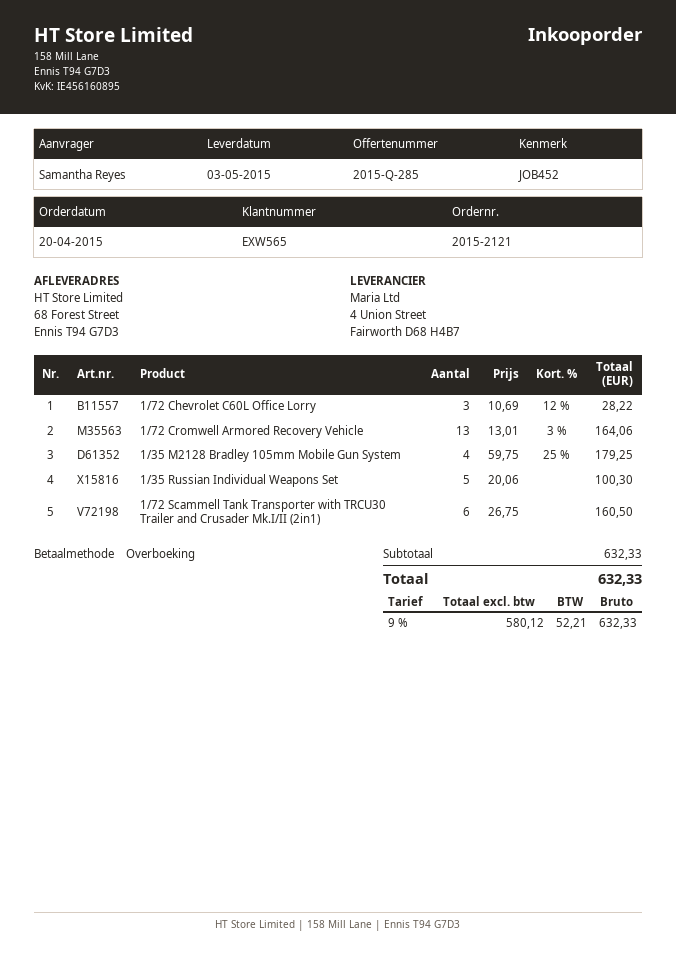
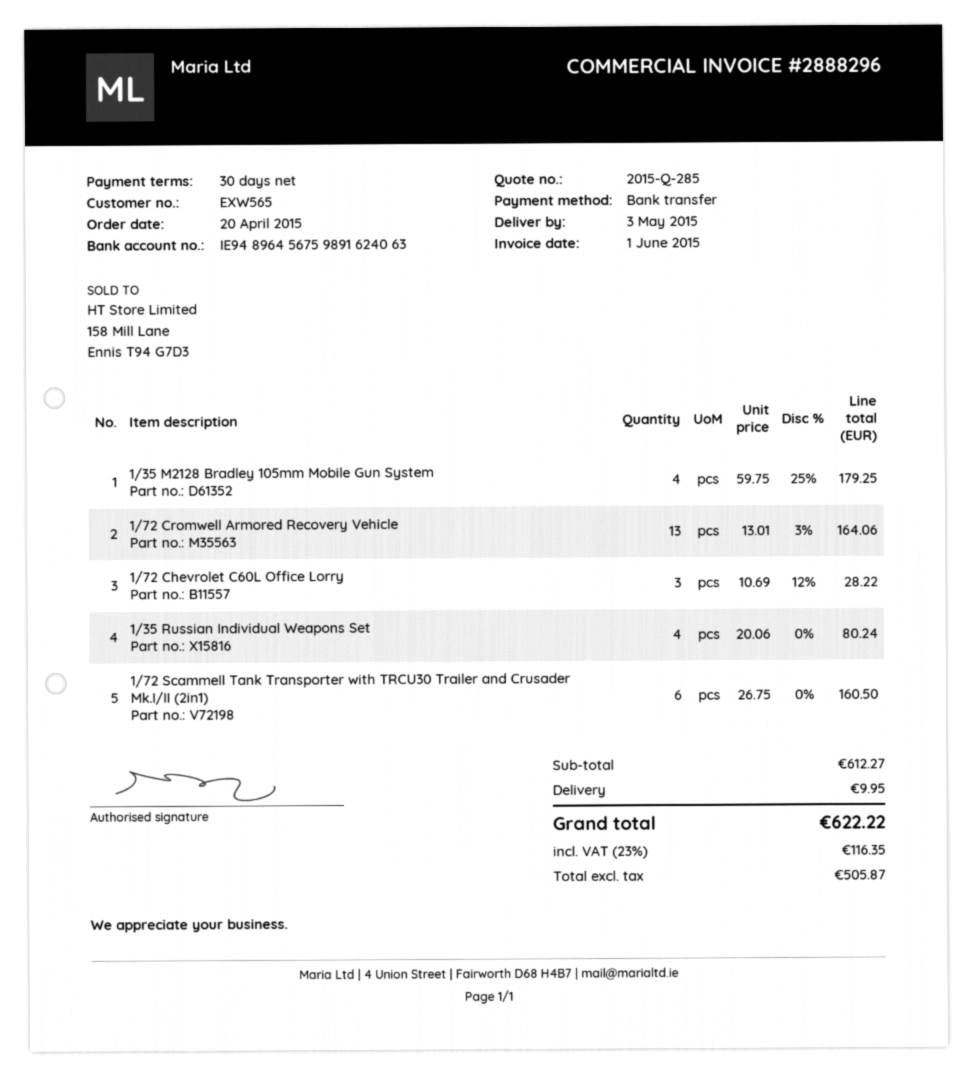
1/35 Russian Individual Weapons Set: 5 x 20.06 = 100.30 -> 4 x 20.06 = 80.24
subtotal: 632.33 -> 612.27
shipping: none -> 9.95
net: 580.12 -> 505.87
tax: 9% = 52.21 -> 23% = 116.35
total: 632.33 -> 622.22

